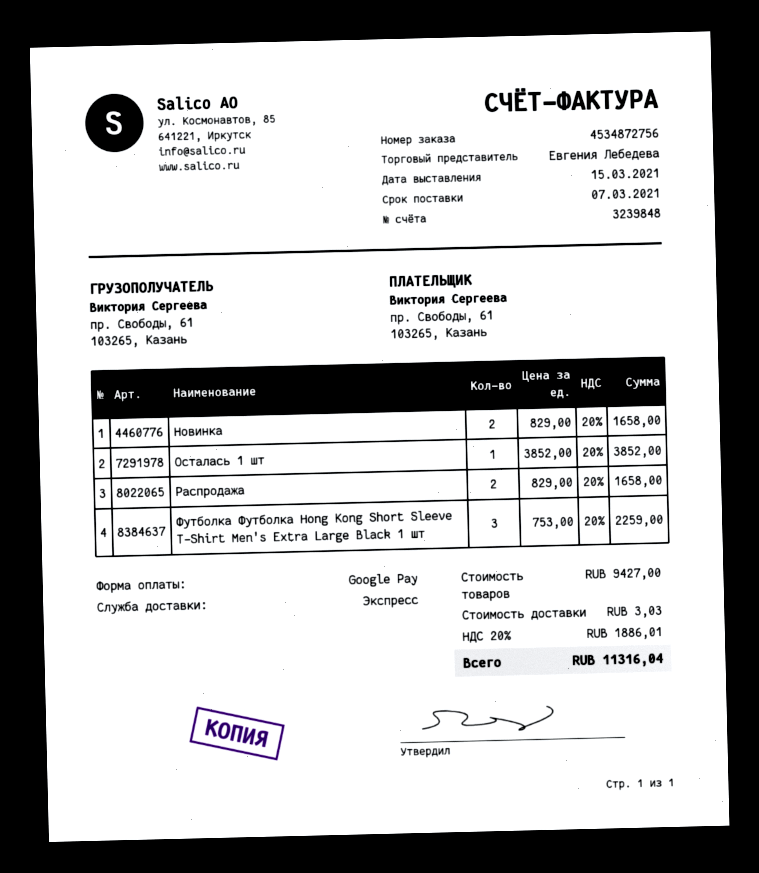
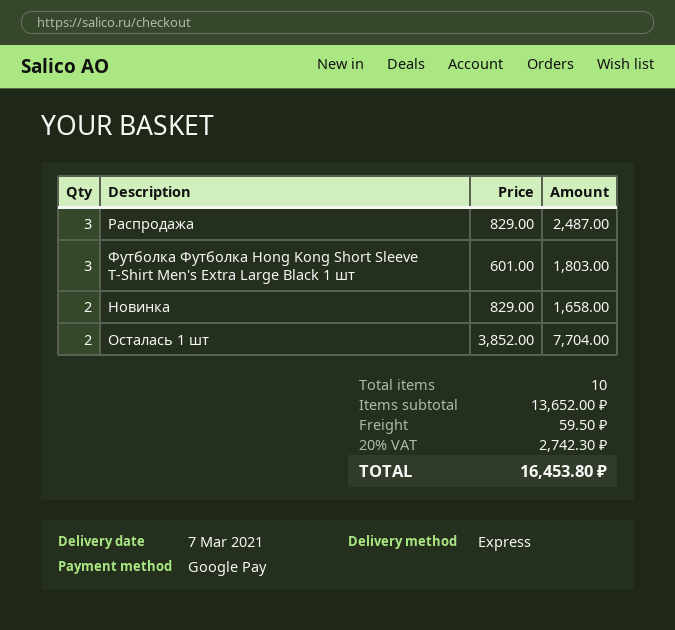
Осталась 1 шт: 1 x 3852.00 = 3852.00 -> 2 x 3852.00 = 7704.00
Распродажа: 2 x 829.00 = 1658.00 -> 3 x 829.00 = 2487.00
Футболка Футболка Hong Kong Short Sleeve T-Shirt Men's Extra Large Black 1 шт: 3 x 753.00 = 2259.00 -> 3 x 601.00 = 1803.00
subtotal: 9427.00 -> 13652.00
shipping: 3.03 -> 59.50
tax: 20% = 1886.01 -> 20% = 2742.30
total: 11316.04 -> 16453.80

